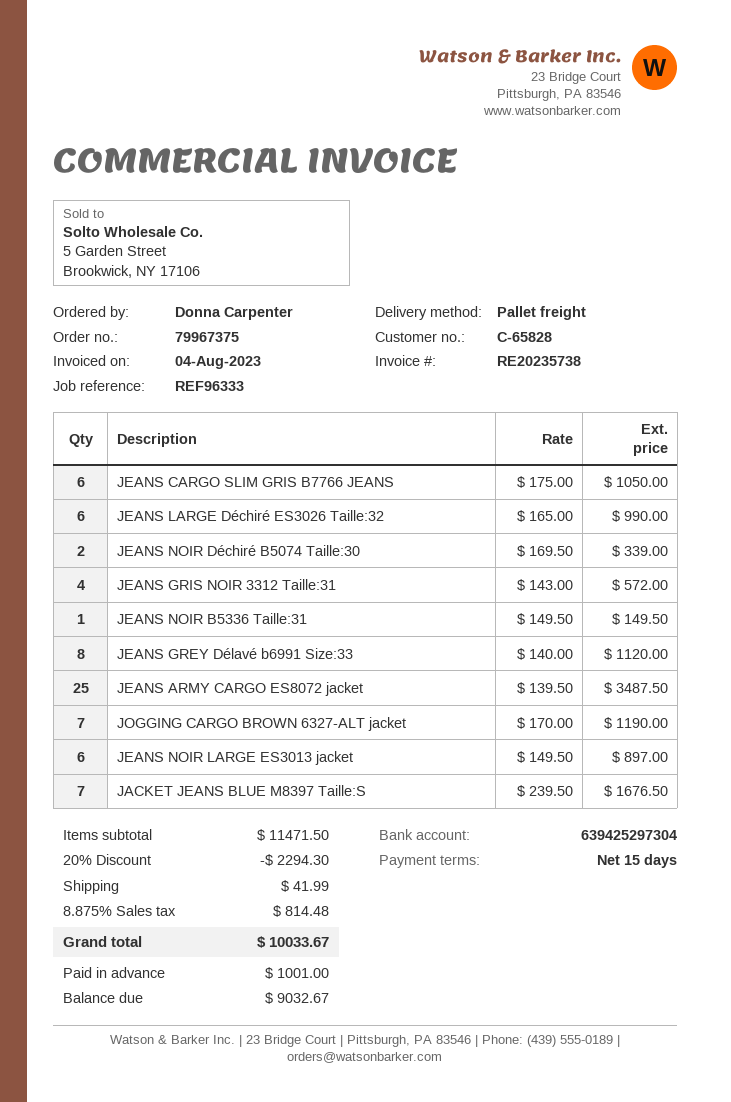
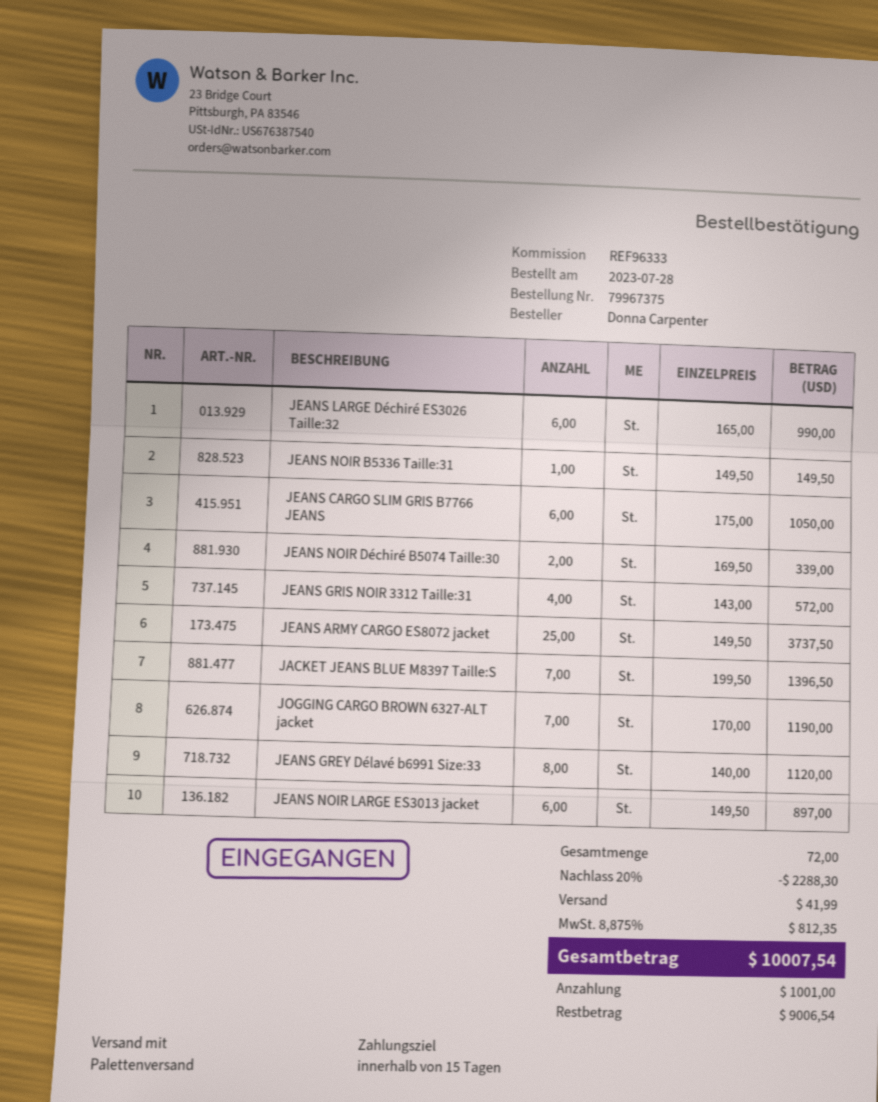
JEANS ARMY CARGO ES8072 jacket: 25 x 139.50 = 3487.50 -> 25 x 149.50 = 3737.50
JACKET JEANS BLUE M8397 Taille:S: 7 x 239.50 = 1676.50 -> 7 x 199.50 = 1396.50
discount: 20% = 2294.30 -> 20% = 2288.30
tax: 8.875% = 814.48 -> 8.875% = 812.35
total: 10033.67 -> 10007.54
balance: 9032.67 -> 9006.54

